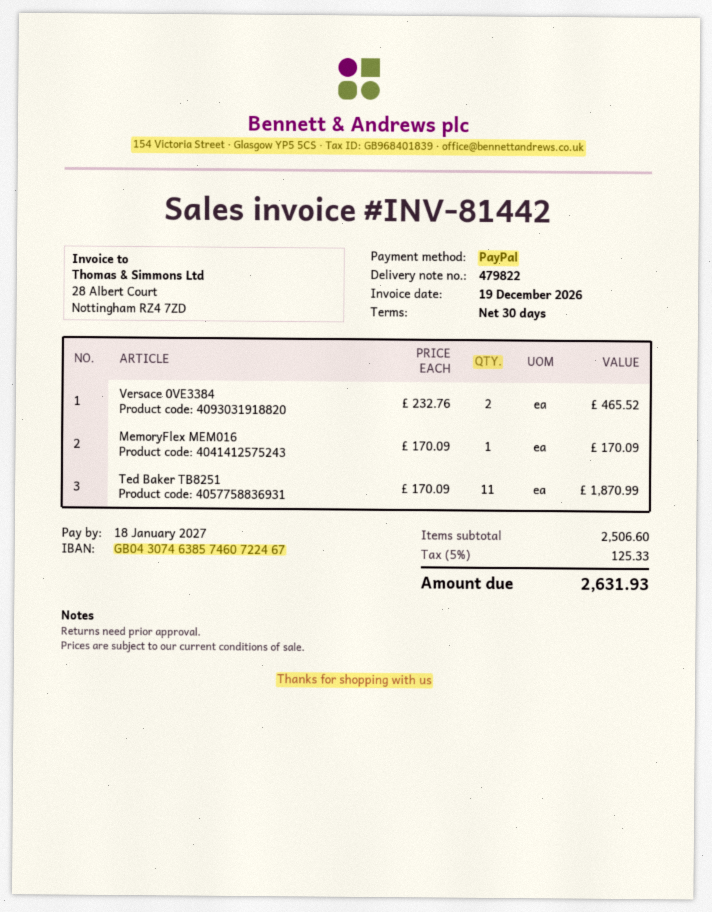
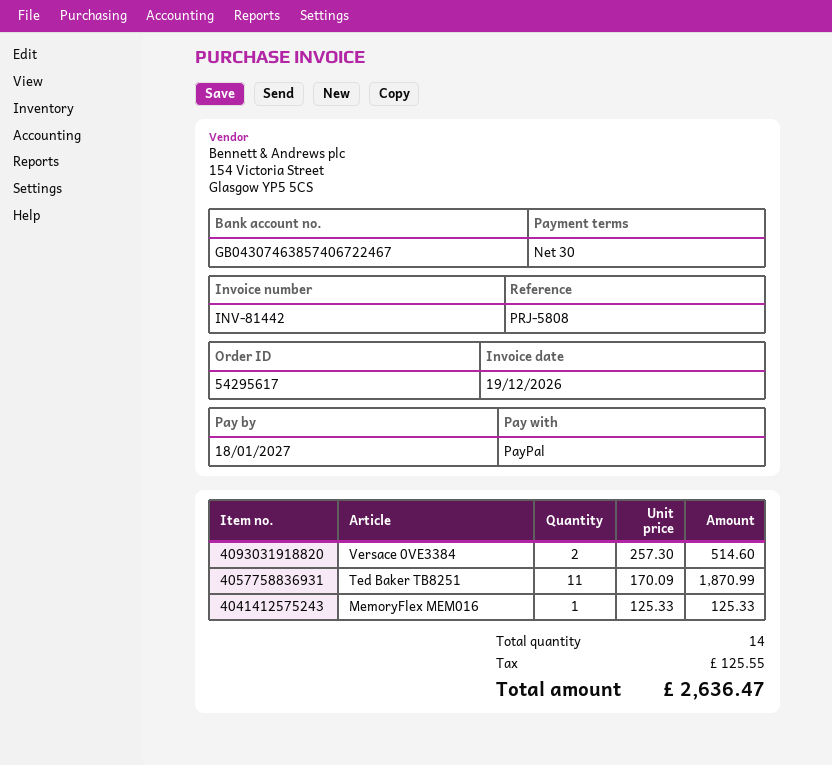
bank account: GB04307463857460722467 -> GB04307463857406722467
Versace 0VE3384: 2 x 232.76 = 465.52 -> 2 x 257.30 = 514.60
MemoryFlex MEM016: 1 x 170.09 = 170.09 -> 1 x 125.33 = 125.33
tax: 125.33 -> 125.55
total: 2631.93 -> 2636.47

